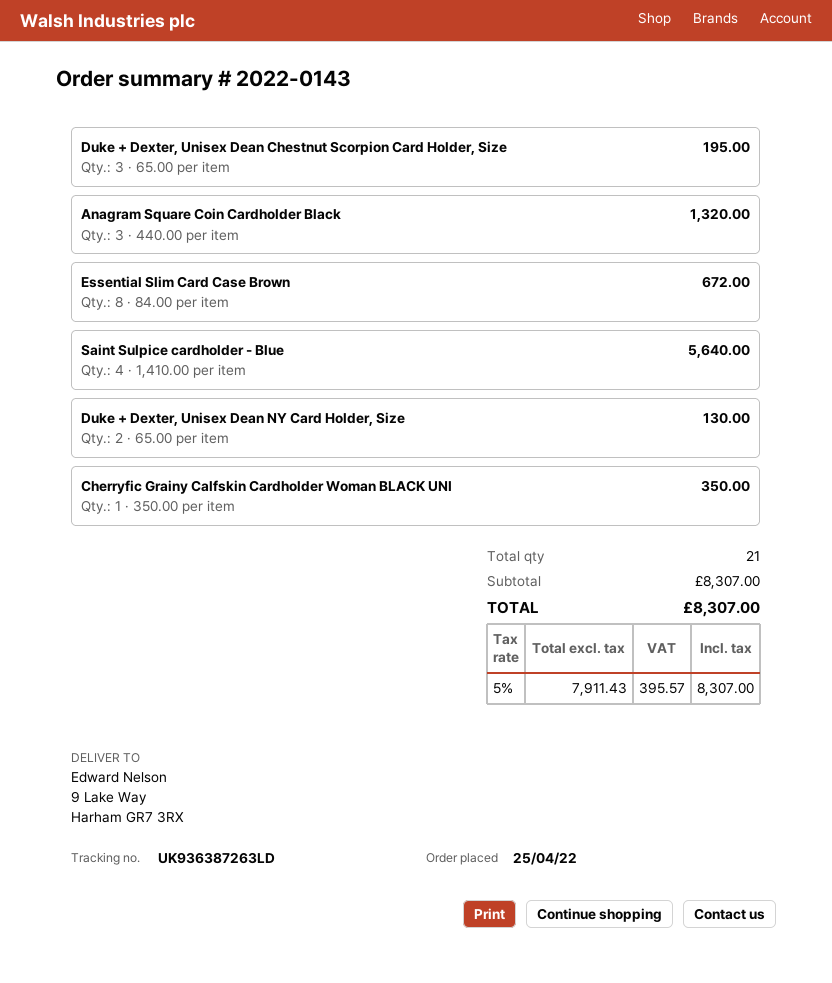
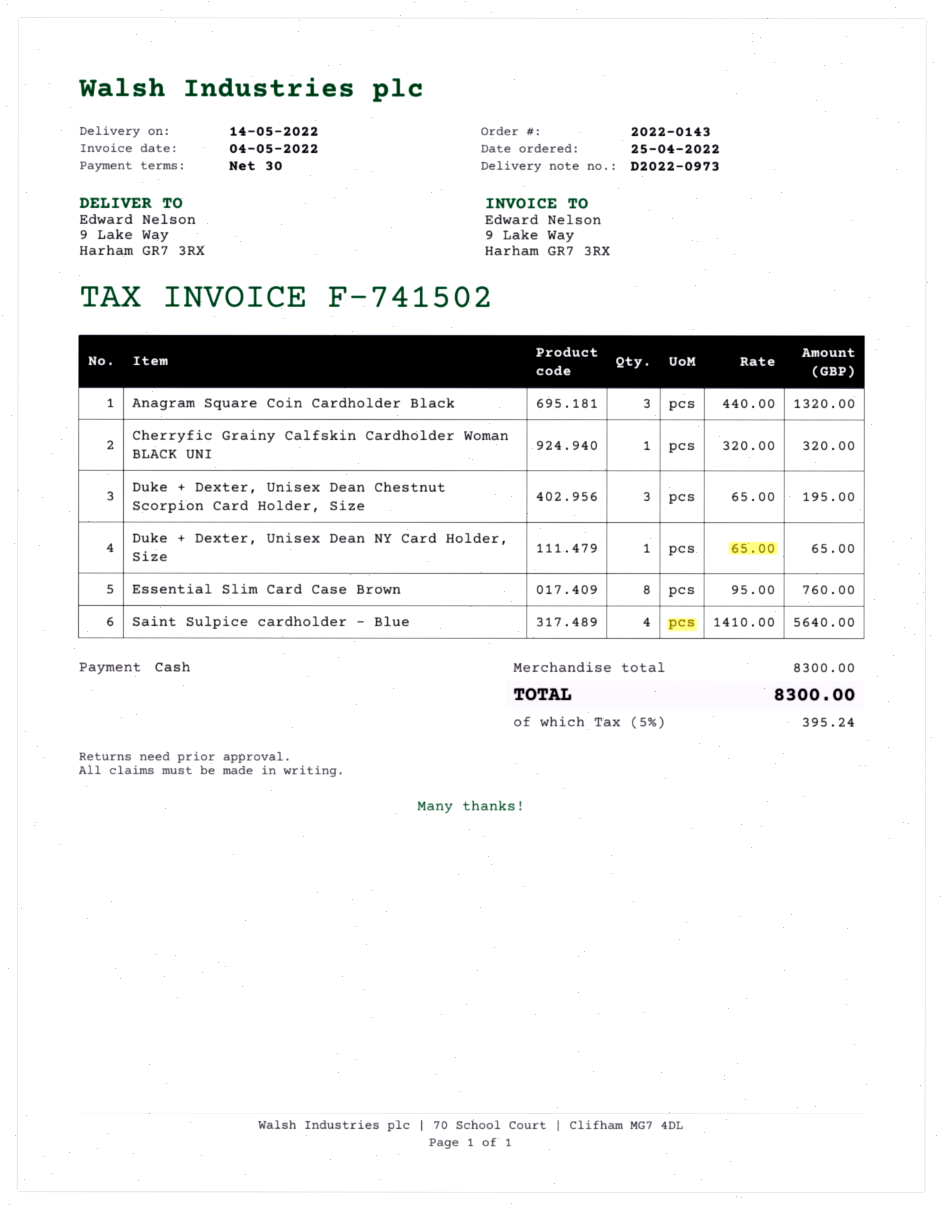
Essential Slim Card Case Brown: 8 x 84.00 = 672.00 -> 8 x 95.00 = 760.00
Duke + Dexter, Unisex Dean NY Card Holder, Size: 2 x 65.00 = 130.00 -> 1 x 65.00 = 65.00
Cherryfic Grainy Calfskin Cardholder Woman BLACK UNI: 1 x 350.00 = 350.00 -> 1 x 320.00 = 320.00
subtotal: 8307.00 -> 8300.00
tax: 5% = 395.57 -> 5% = 395.24
total: 8307.00 -> 8300.00

